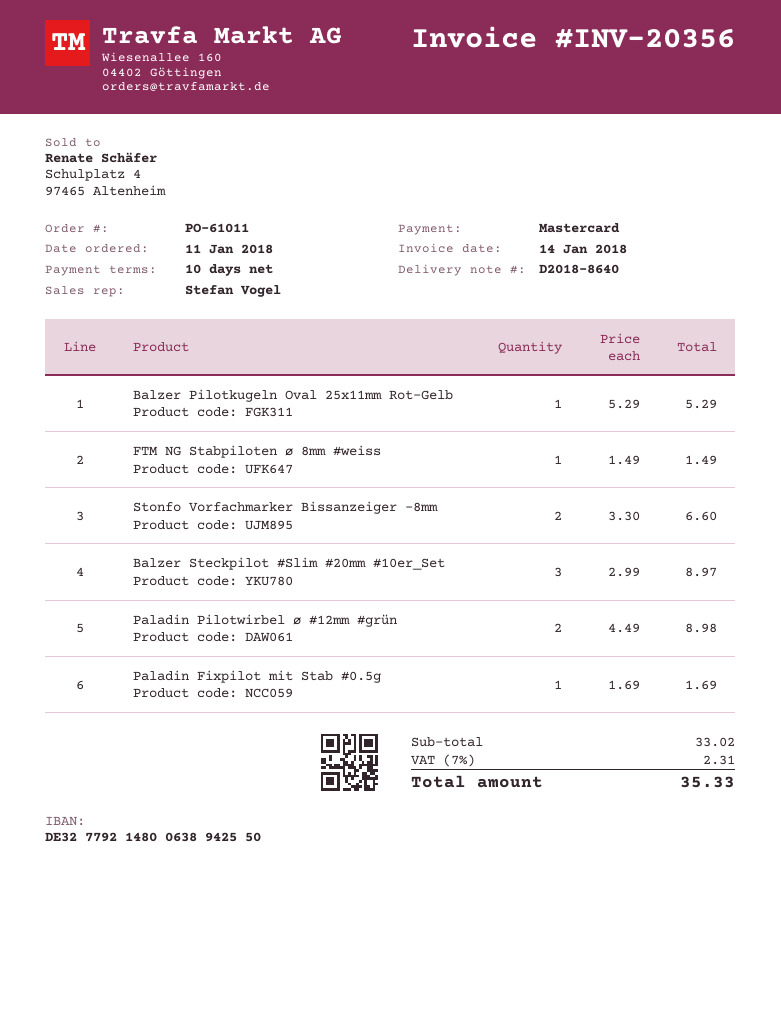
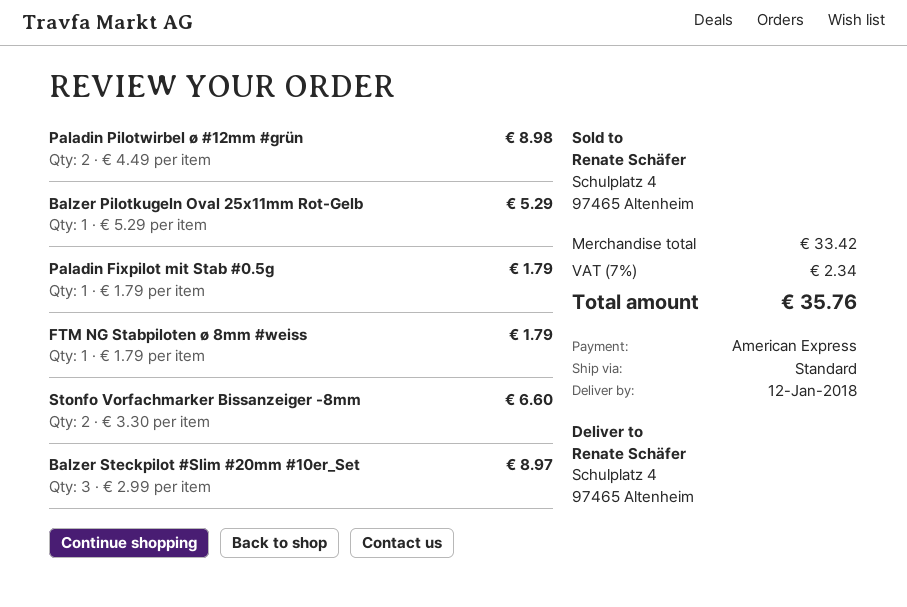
payment method: Mastercard -> American Express
FTM NG Stabpiloten ø 8mm #weiss: 1 x 1.49 = 1.49 -> 1 x 1.79 = 1.79
Paladin Fixpilot mit Stab #0.5g: 1 x 1.69 = 1.69 -> 1 x 1.79 = 1.79
subtotal: 33.02 -> 33.42
tax: 7% = 2.31 -> 7% = 2.34
total: 35.33 -> 35.76

